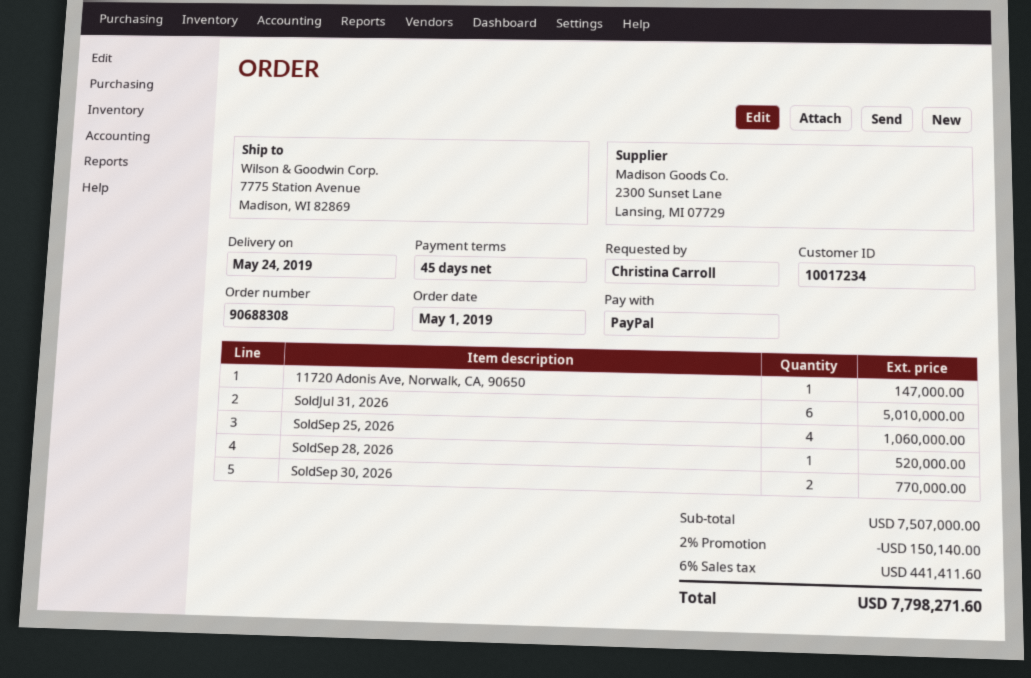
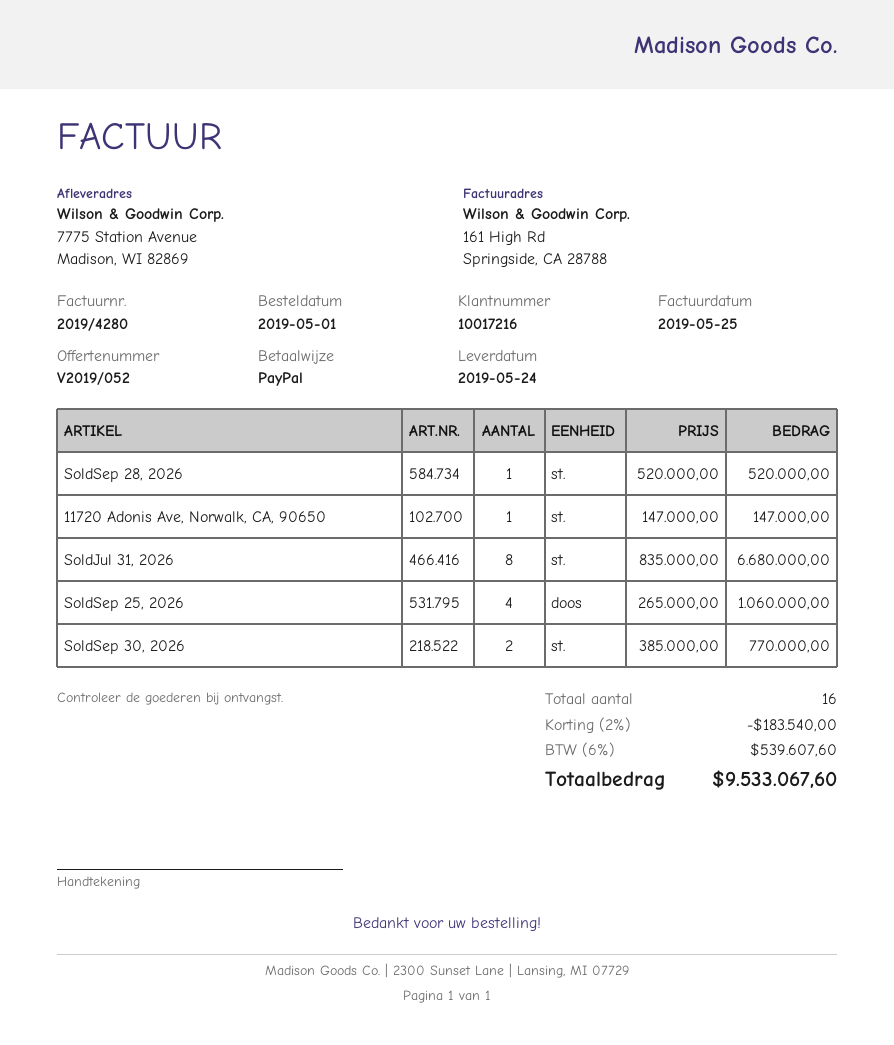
customer number: 10017234 -> 10017216
SoldJul 31, 2026: 6 for 5010000.00 -> 8 for 6680000.00
discount: 2% = 150140.00 -> 2% = 183540.00
tax: 6% = 441411.60 -> 6% = 539607.60
total: 7798271.60 -> 9533067.60

